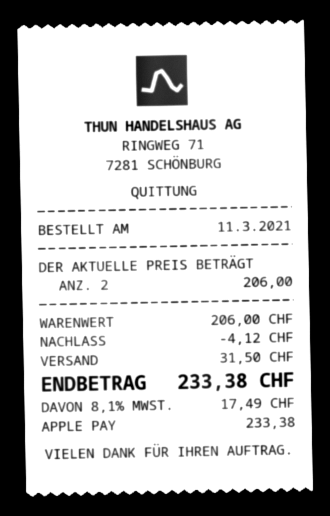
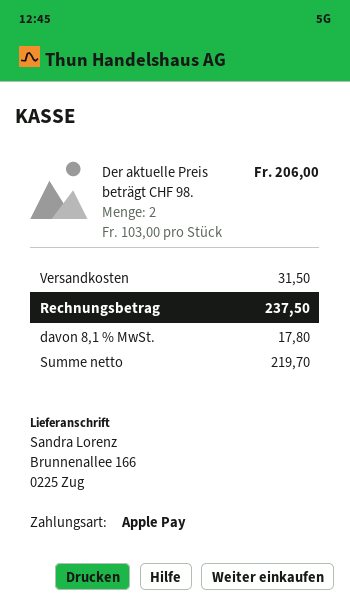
discount: 4.12 -> none
tax: 8.1% = 17.49 -> 8.1% = 17.80
total: 233.38 -> 237.50

